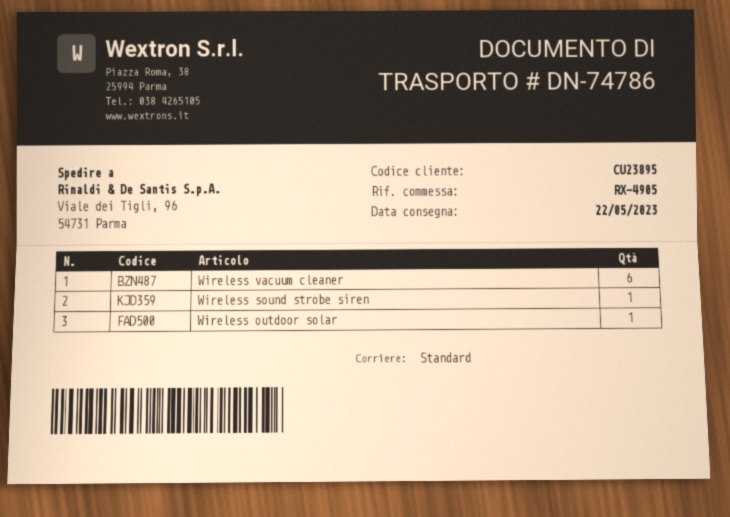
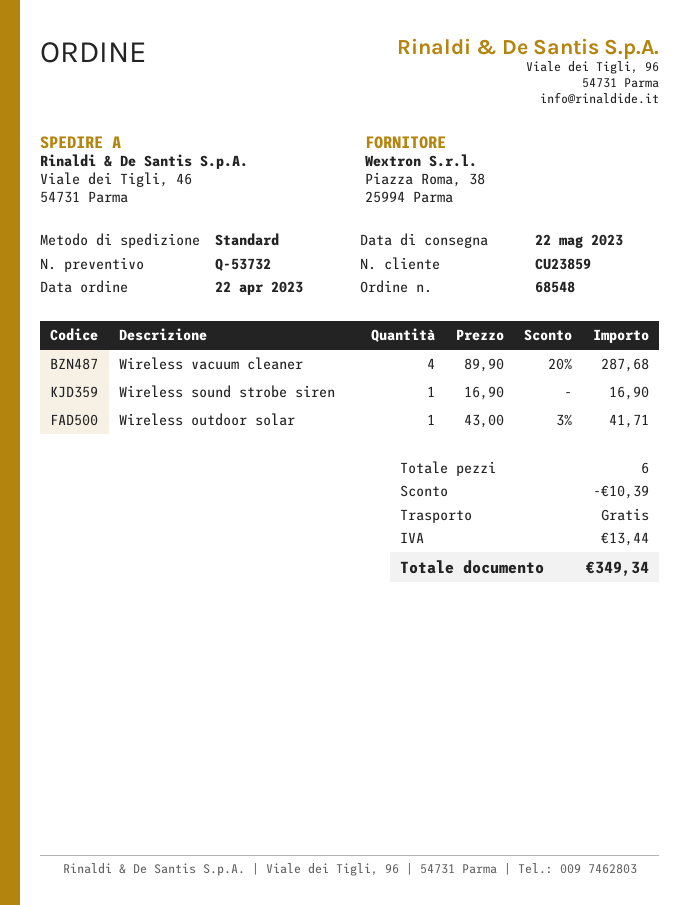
customer number: CU23895 -> CU23859
ship to: Viale dei Tigli, 96, 54731 Parma -> Viale dei Tigli, 46, 54731 Parma
Wireless vacuum cleaner: 6 -> 4

